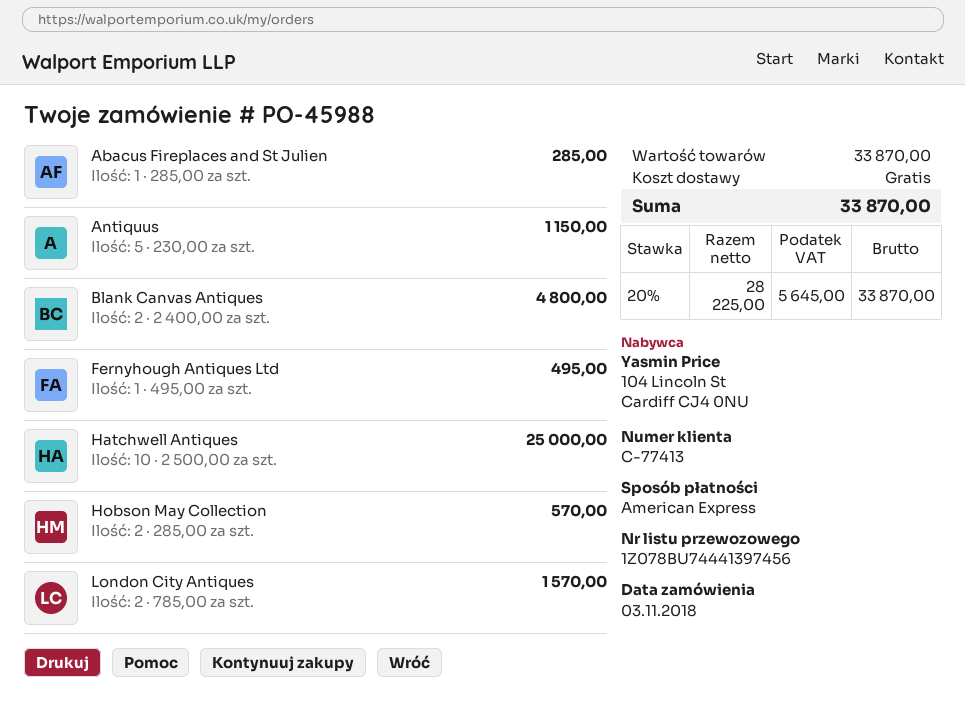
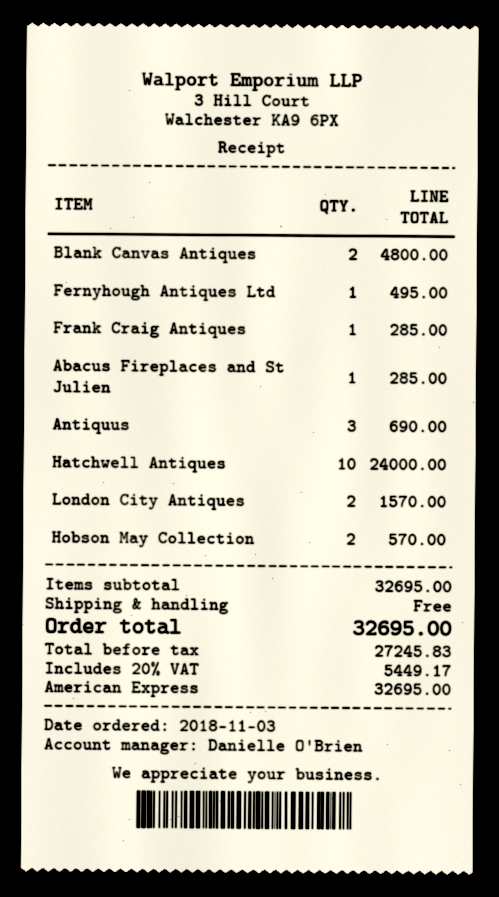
Antiquus: 5 for 1150.00 -> 3 for 690.00
Hatchwell Antiques: 10 for 25000.00 -> 10 for 24000.00
Frank Craig Antiques: none -> 1 for 285.00
subtotal: 33870.00 -> 32695.00
net: 28225.00 -> 27245.83
tax: 20% = 5645.00 -> 20% = 5449.17
total: 33870.00 -> 32695.00

